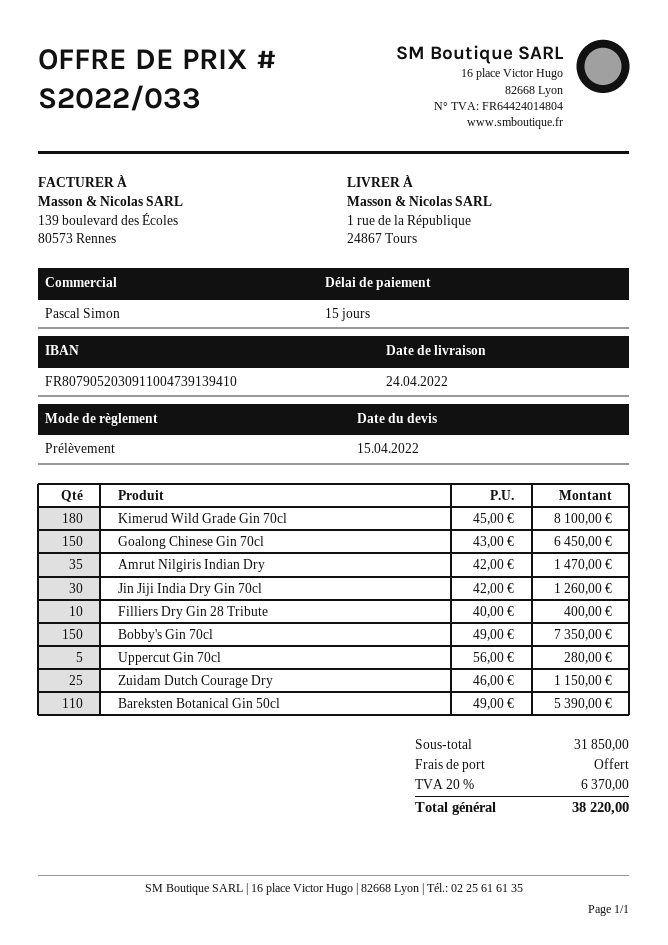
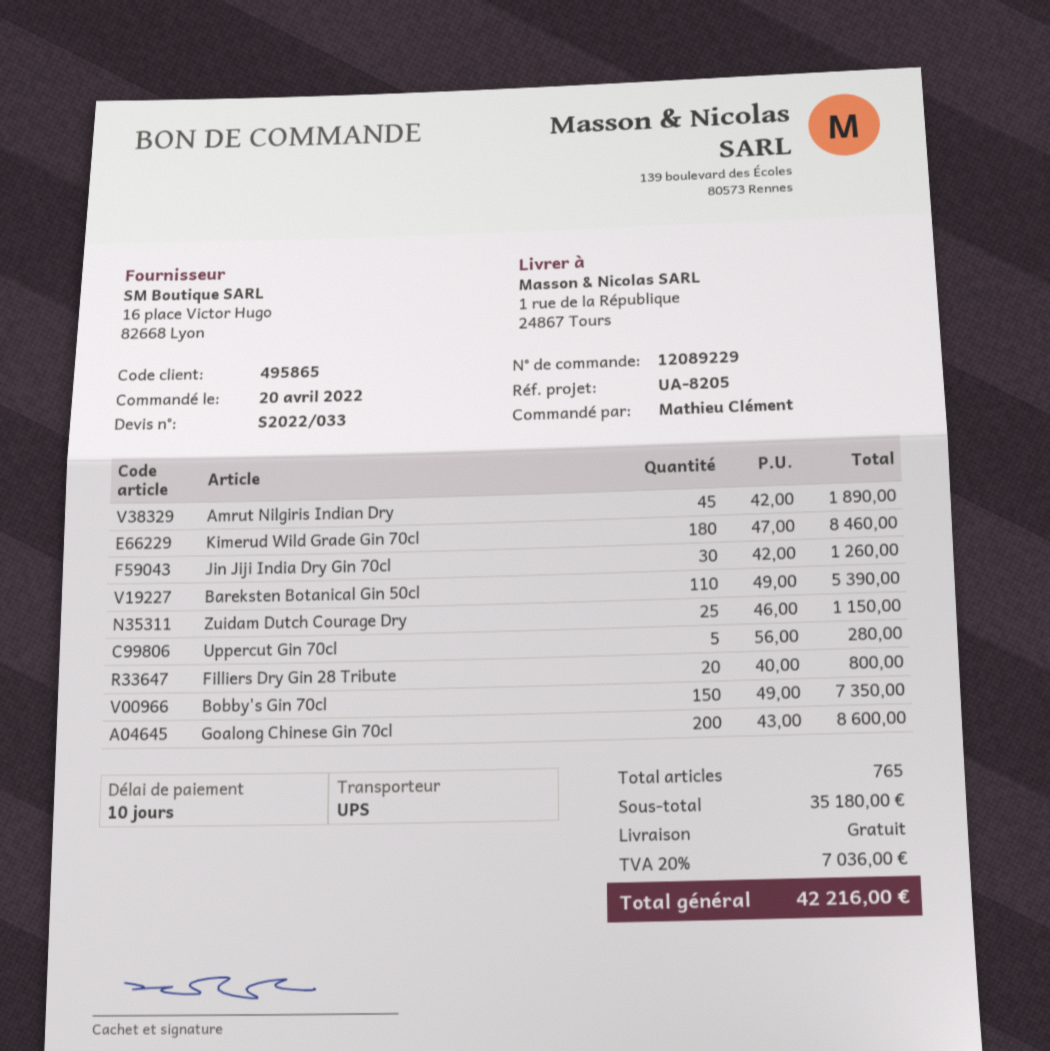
payment terms: 15 days -> 10 days
Kimerud Wild Grade Gin 70cl: 180 x 45.00 = 8100.00 -> 180 x 47.00 = 8460.00
Goalong Chinese Gin 70cl: 150 x 43.00 = 6450.00 -> 200 x 43.00 = 8600.00
Amrut Nilgiris Indian Dry: 35 x 42.00 = 1470.00 -> 45 x 42.00 = 1890.00
Filliers Dry Gin 28 Tribute: 10 x 40.00 = 400.00 -> 20 x 40.00 = 800.00
subtotal: 31850.00 -> 35180.00
tax: 20% = 6370.00 -> 20% = 7036.00
total: 38220.00 -> 42216.00

